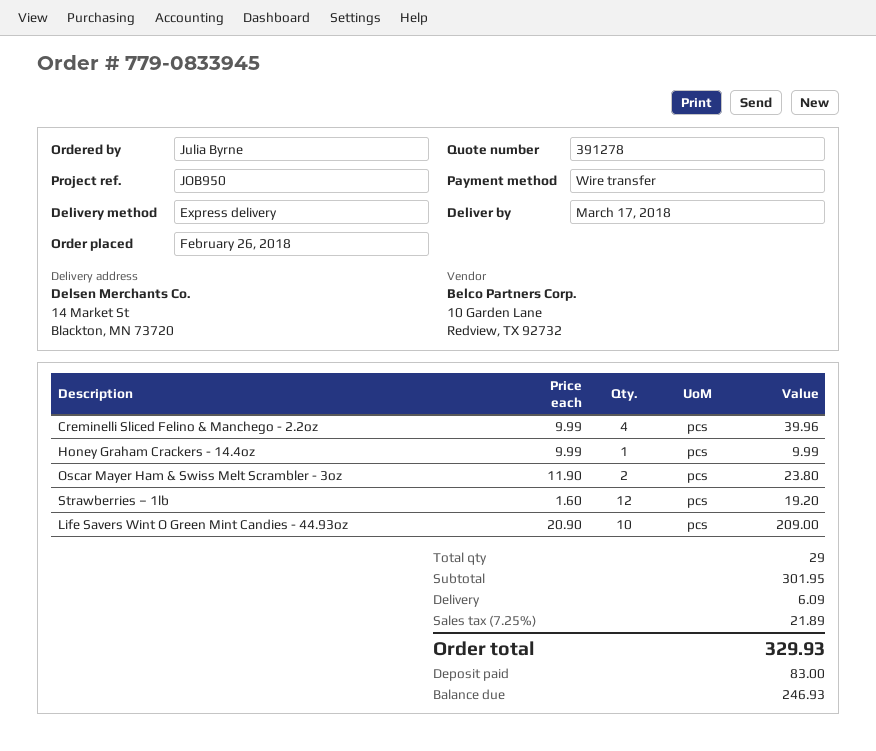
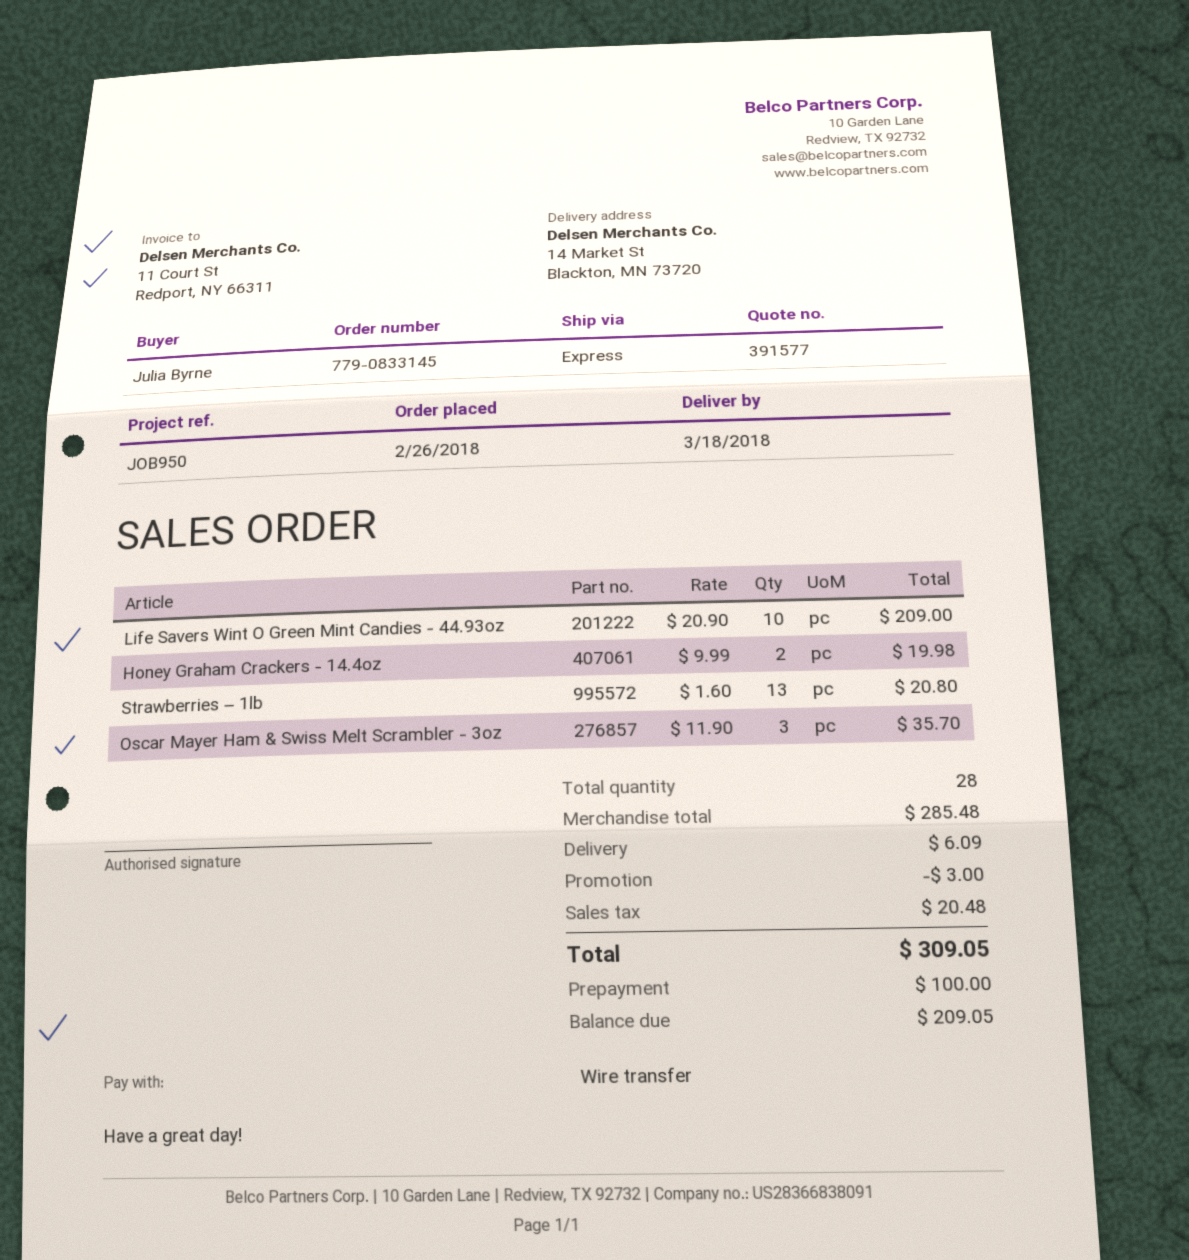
quote number: 391278 -> 391577
order number: 779-0833945 -> 779-0833145
delivery date: 2018-03-17 -> 2018-03-18
Creminelli Sliced Felino & Manchego - 2.2oz: 4 x 9.99 = 39.96 -> none
Honey Graham Crackers - 14.4oz: 1 x 9.99 = 9.99 -> 2 x 9.99 = 19.98
Oscar Mayer Ham & Swiss Melt Scrambler - 3oz: 2 x 11.90 = 23.80 -> 3 x 11.90 = 35.70
Strawberries – 1lb: 12 x 1.60 = 19.20 -> 13 x 1.60 = 20.80
total quantity: 29 -> 28
subtotal: 301.95 -> 285.48
discount: none -> 3.00
tax: 21.89 -> 20.48
total: 329.93 -> 309.05
deposit: 83.00 -> 100.00
balance: 246.93 -> 209.05

